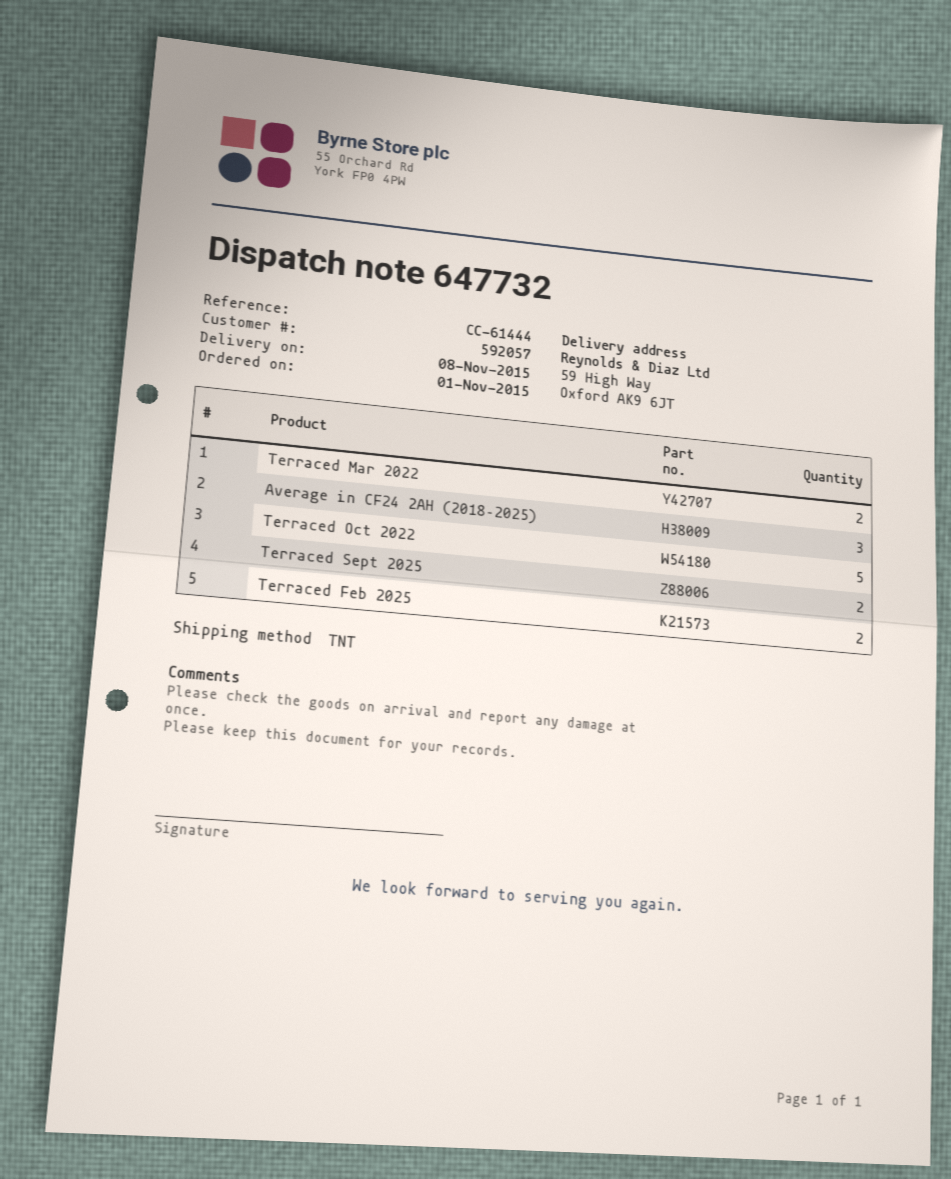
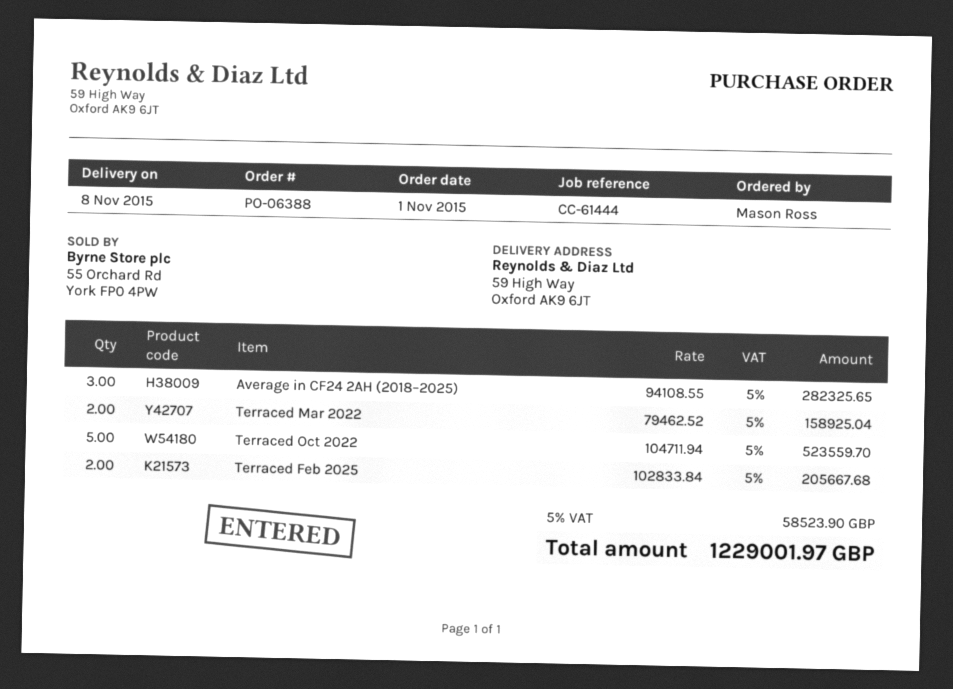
Terraced Sept 2025: 2 -> none

